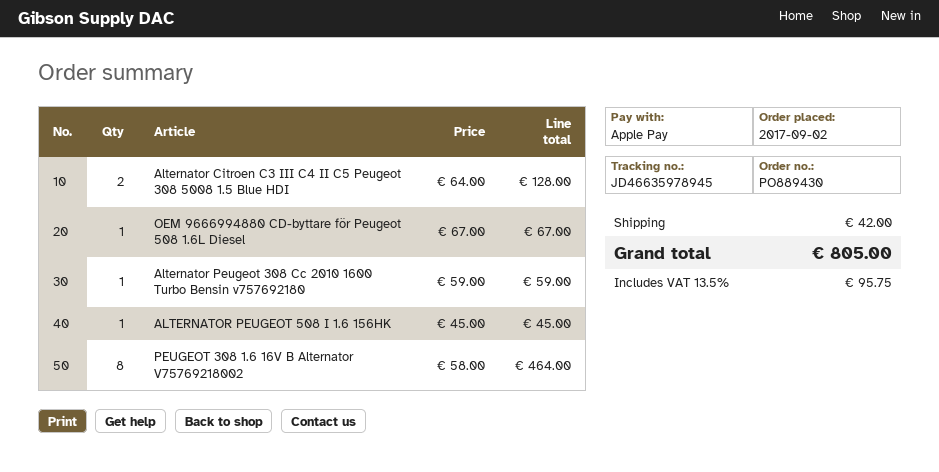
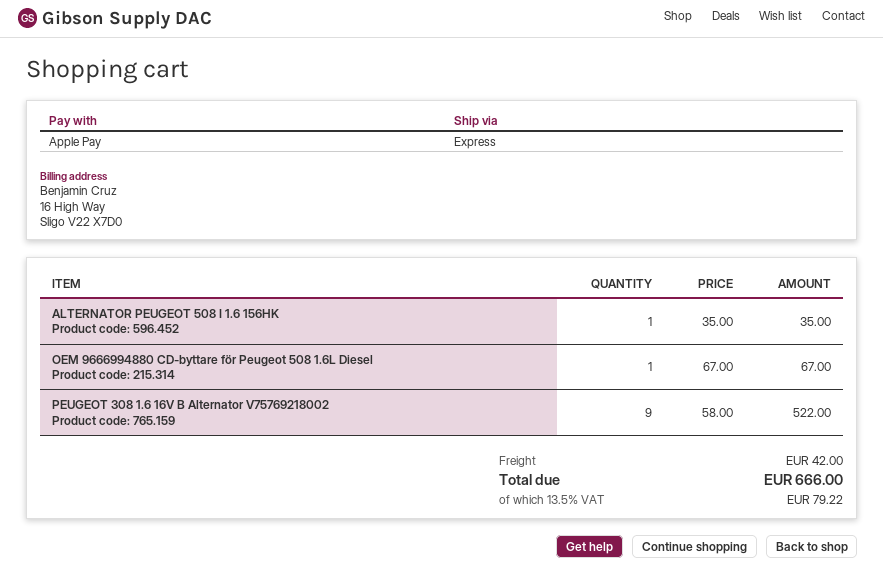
Alternator Citroen C3 III C4 II C5 Peugeot 308 5008 1.5 Blue HDI: 2 x 64.00 = 128.00 -> none
Alternator Peugeot 308 Cc 2010 1600 Turbo Bensin v757692180: 1 x 59.00 = 59.00 -> none
ALTERNATOR PEUGEOT 508 I 1.6 156HK: 1 x 45.00 = 45.00 -> 1 x 35.00 = 35.00
PEUGEOT 308 1.6 16V B Alternator V75769218002: 8 x 58.00 = 464.00 -> 9 x 58.00 = 522.00
tax: 13.5% = 95.75 -> 13.5% = 79.22
total: 805.00 -> 666.00

